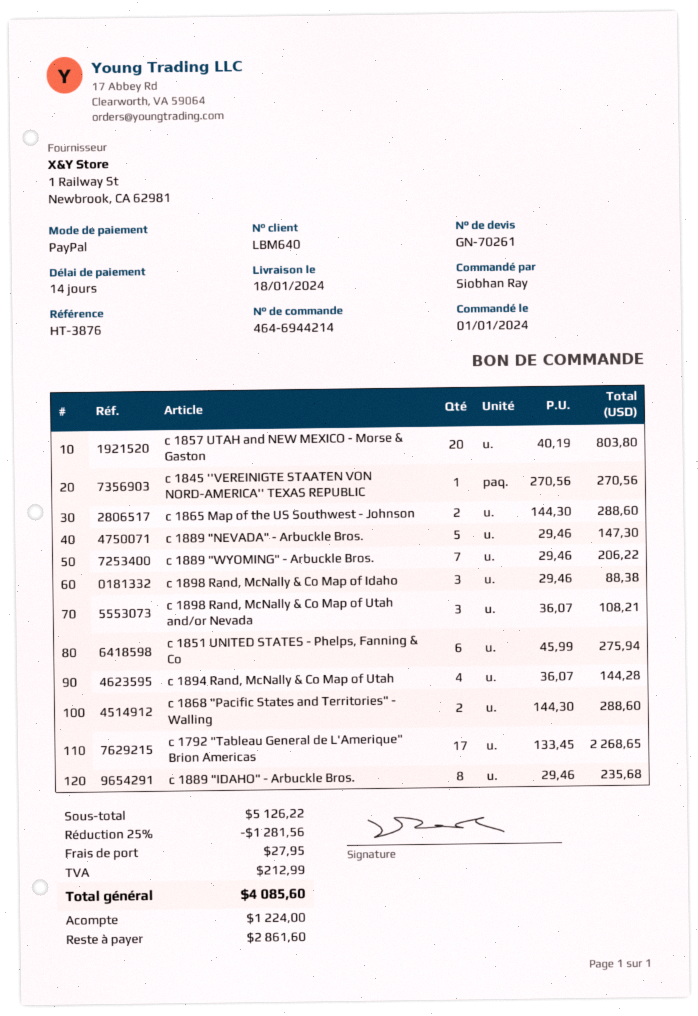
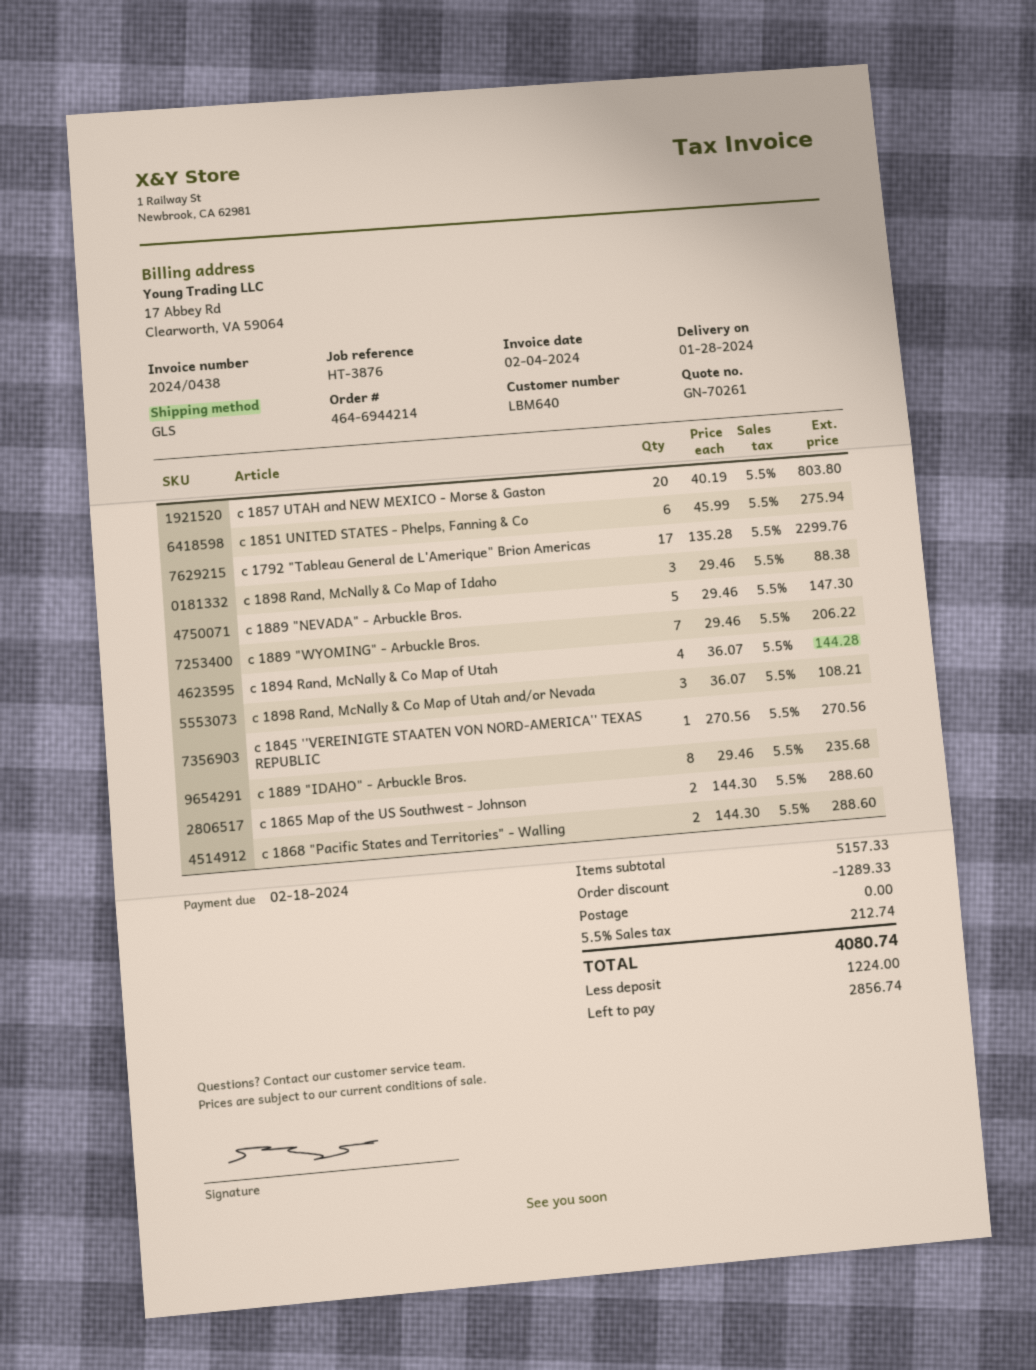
delivery date: 2024-01-18 -> 2024-01-28
c 1792 "Tableau General de L'Amerique" Brion Americas: 17 x 133.45 = 2268.65 -> 17 x 135.28 = 2299.76
subtotal: 5126.22 -> 5157.33
discount: 1281.56 -> 1289.33
shipping: 27.95 -> 0.00
tax: 212.99 -> 212.74
total: 4085.60 -> 4080.74
balance: 2861.60 -> 2856.74

